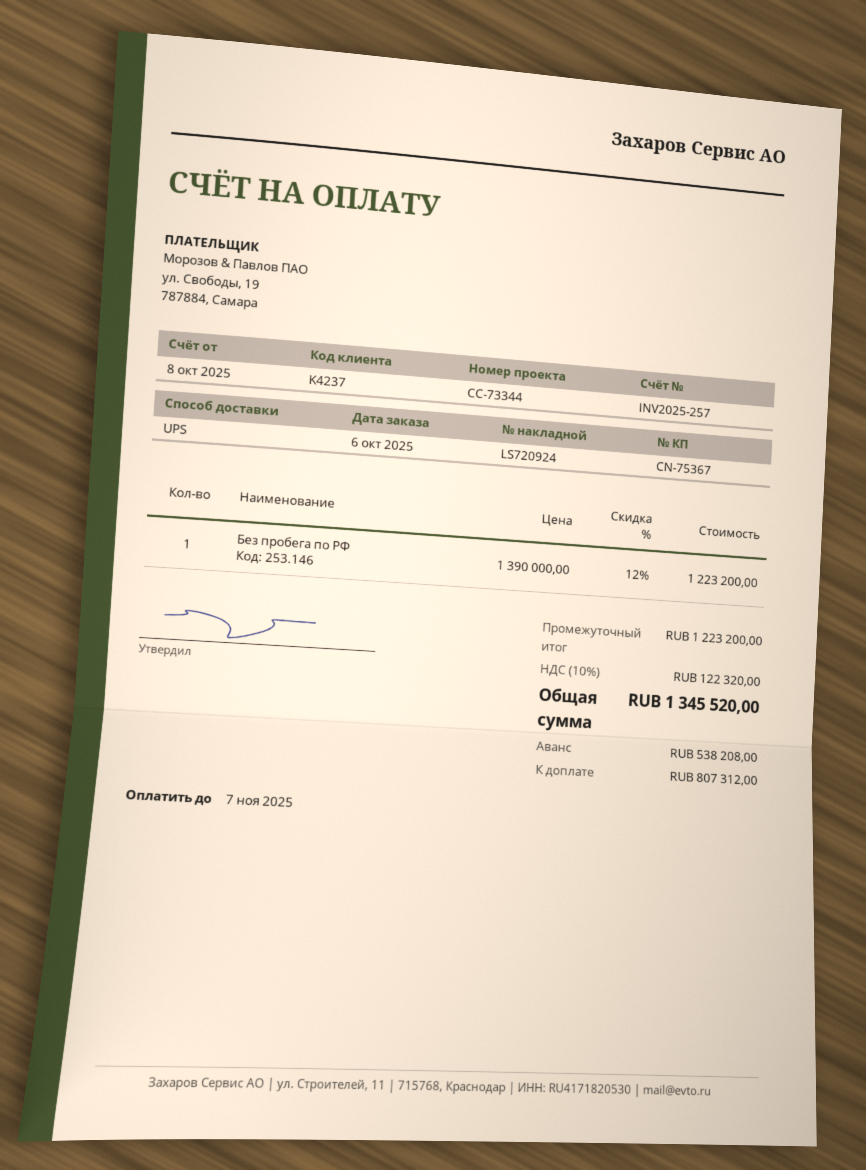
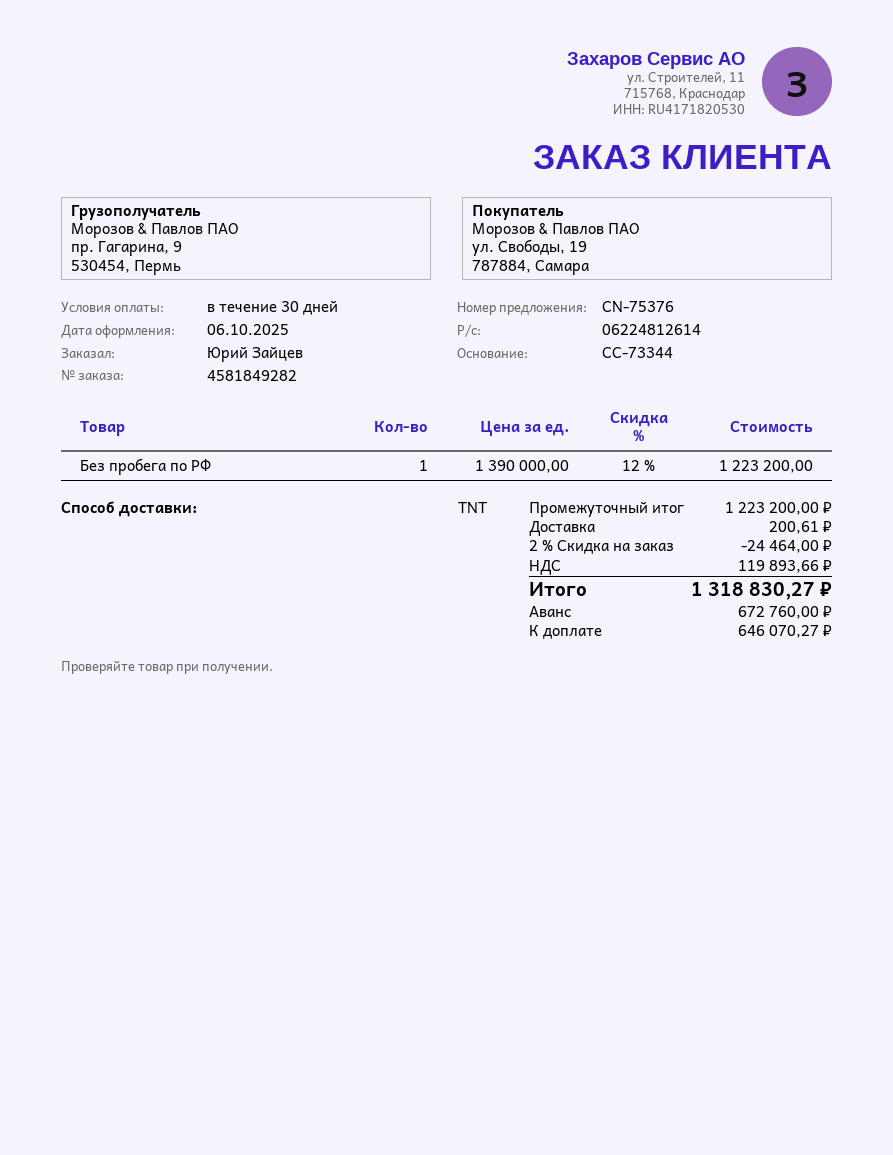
quote number: CN-75367 -> CN-75376
shipping method: UPS -> TNT
discount: none -> 2% = 24464.00
shipping: none -> 200.61
tax: 122320.00 -> 119893.66
total: 1345520.00 -> 1318830.27
deposit: 538208.00 -> 672760.00
balance: 807312.00 -> 646070.27

